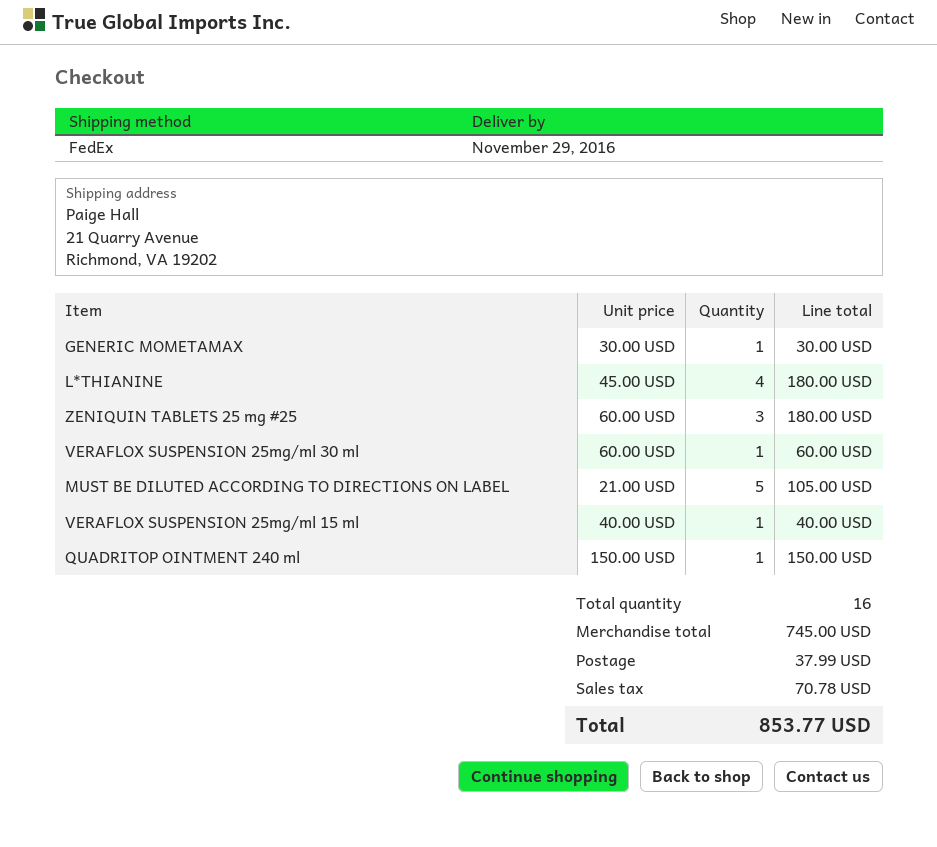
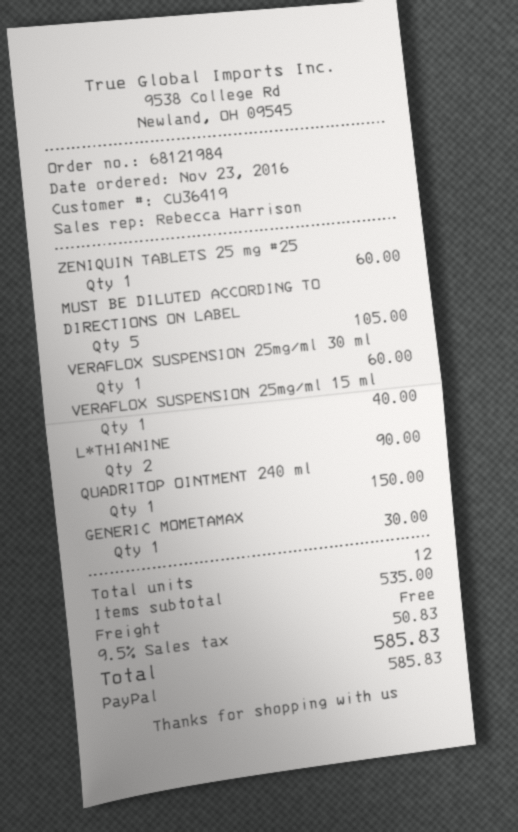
L*THIANINE: 4 for 180.00 -> 2 for 90.00
ZENIQUIN TABLETS 25 mg #25: 3 for 180.00 -> 1 for 60.00
total quantity: 16 -> 12
subtotal: 745.00 -> 535.00
shipping: 37.99 -> 0.00
tax: 70.78 -> 50.83
total: 853.77 -> 585.83

